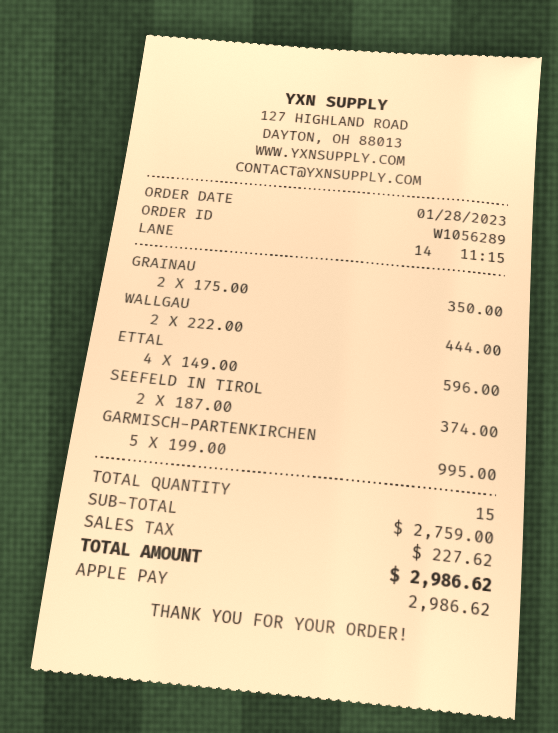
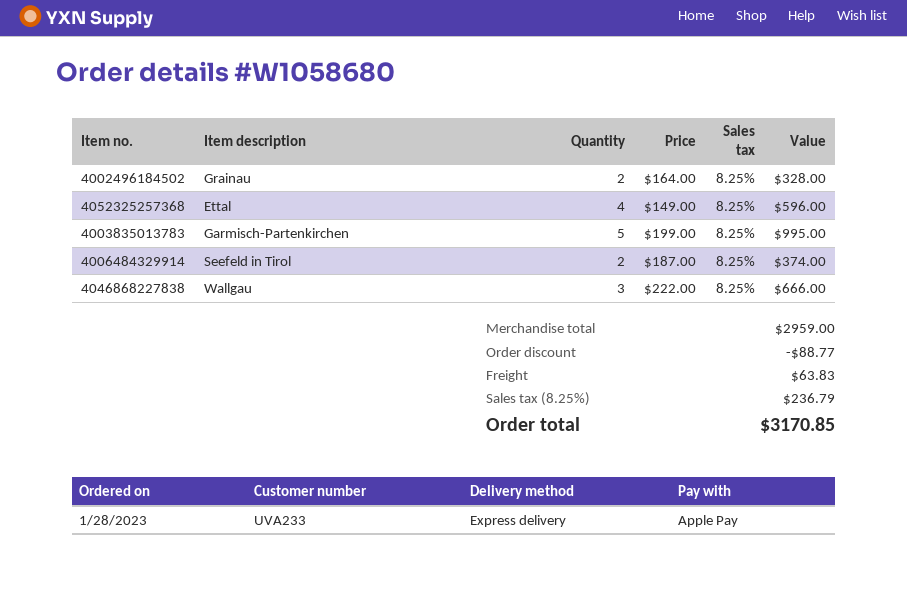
order number: W1056289 -> W1058680
GRAINAU: 2 x 175.00 = 350.00 -> 2 x 164.00 = 328.00
WALLGAU: 2 x 222.00 = 444.00 -> 3 x 222.00 = 666.00
subtotal: 2759.00 -> 2959.00
discount: none -> 88.77
shipping: none -> 63.83
tax: 227.62 -> 236.79
total: 2986.62 -> 3170.85

